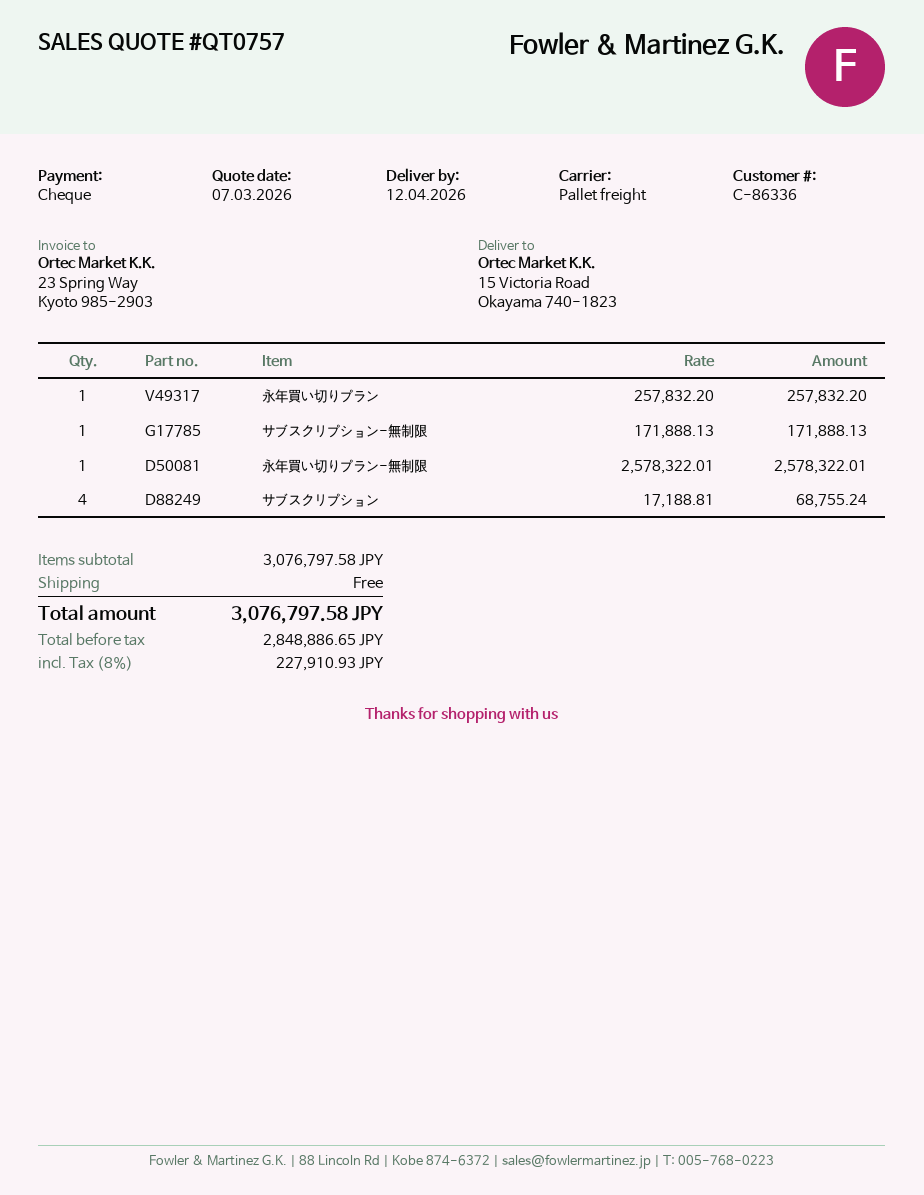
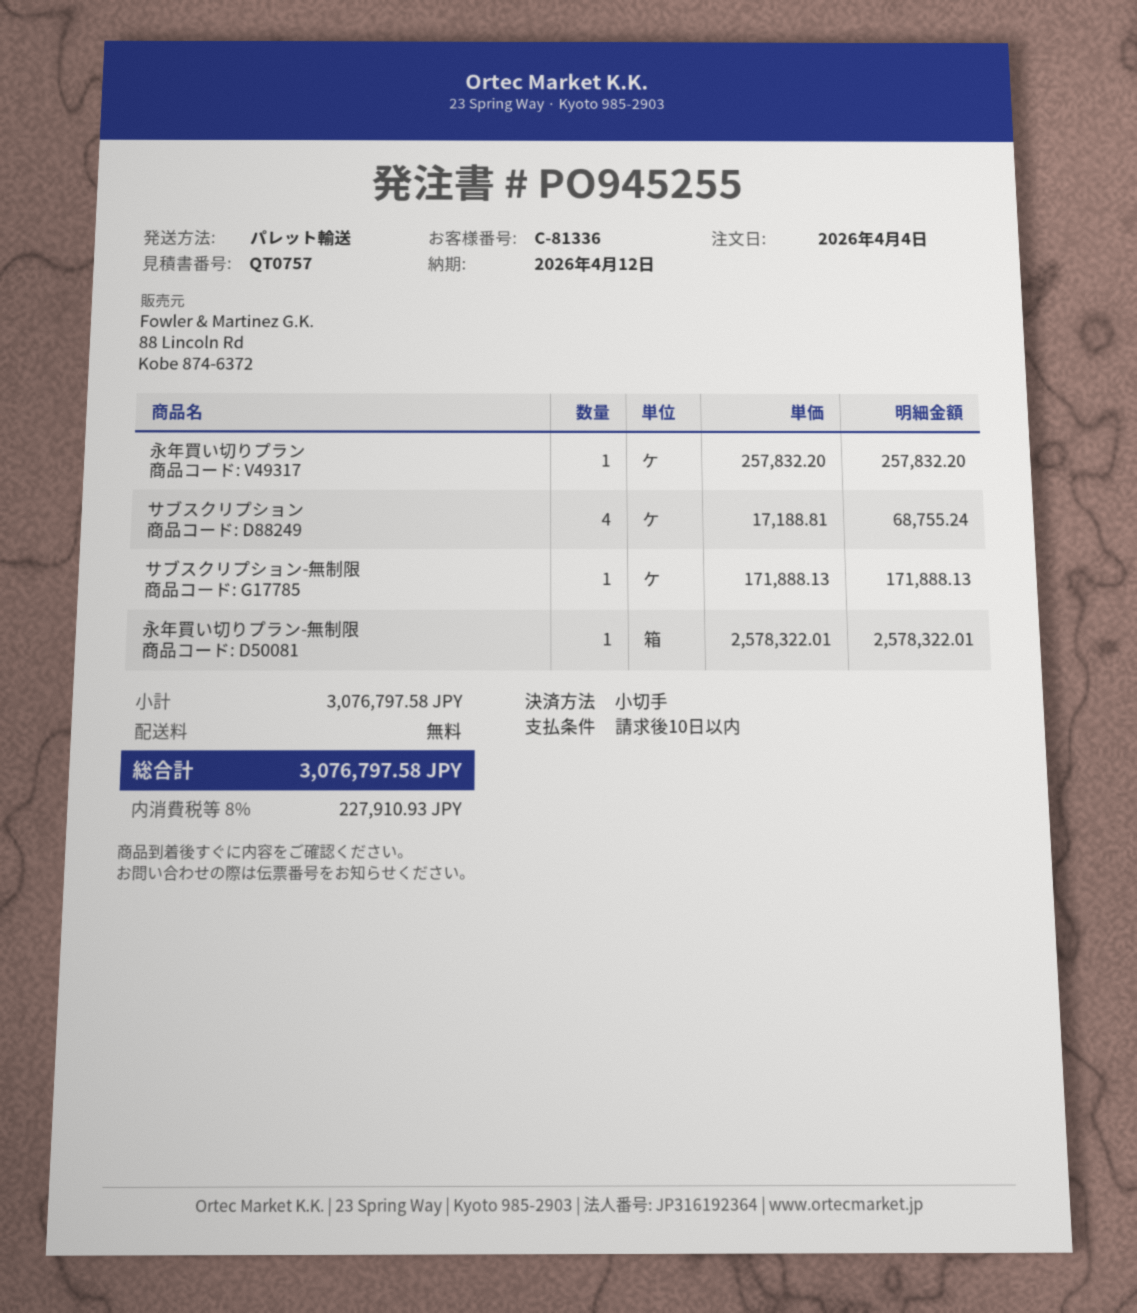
customer number: C-86336 -> C-81336

